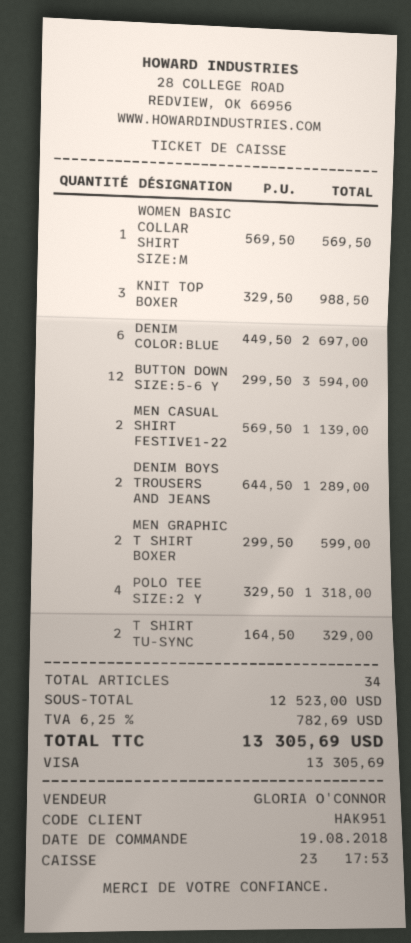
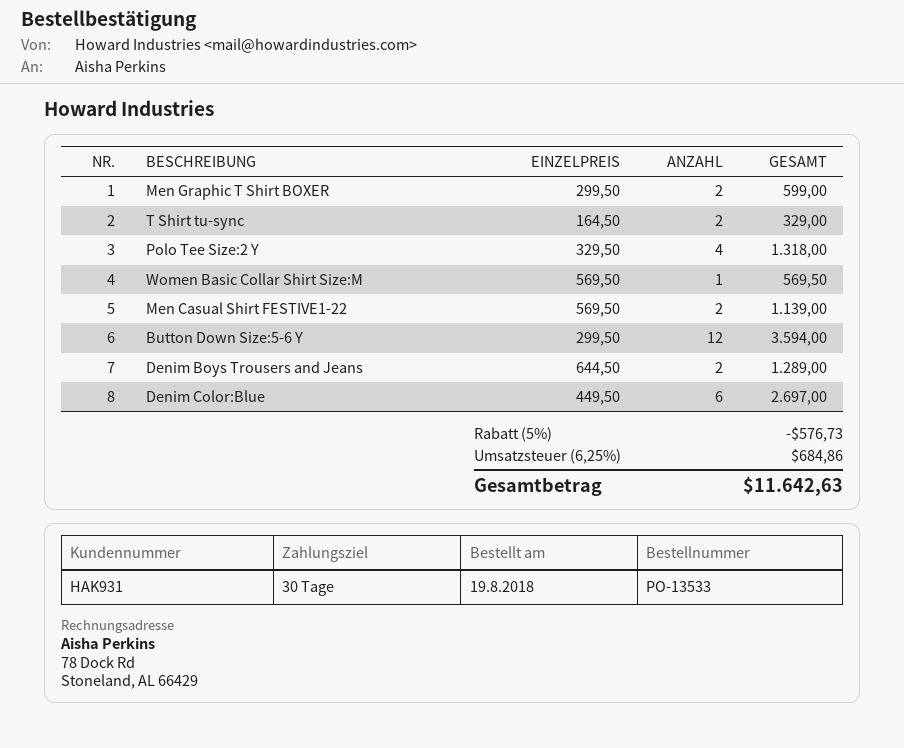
customer number: HAK951 -> HAK931
KNIT TOP BOXER: 3 x 329.50 = 988.50 -> none
discount: none -> 5% = 576.73
tax: 6.25% = 782.69 -> 6.25% = 684.86
total: 13305.69 -> 11642.63

